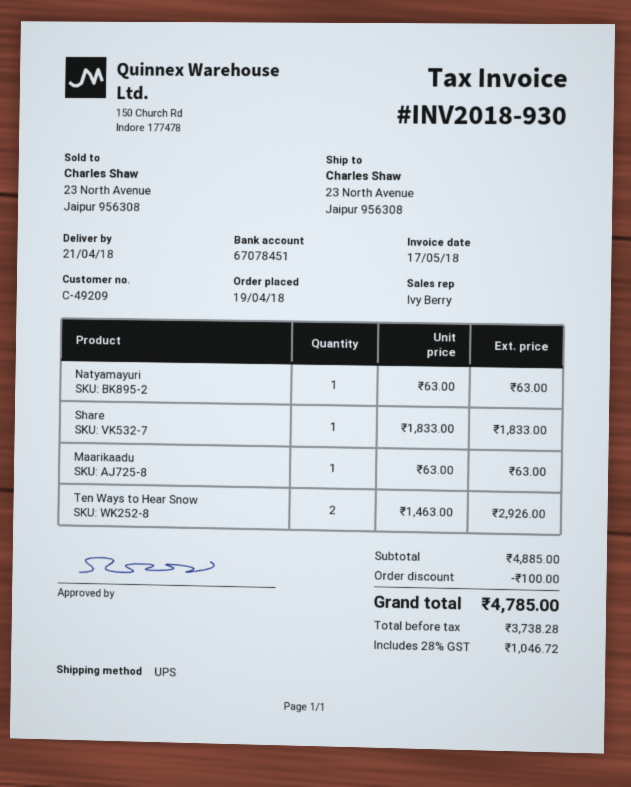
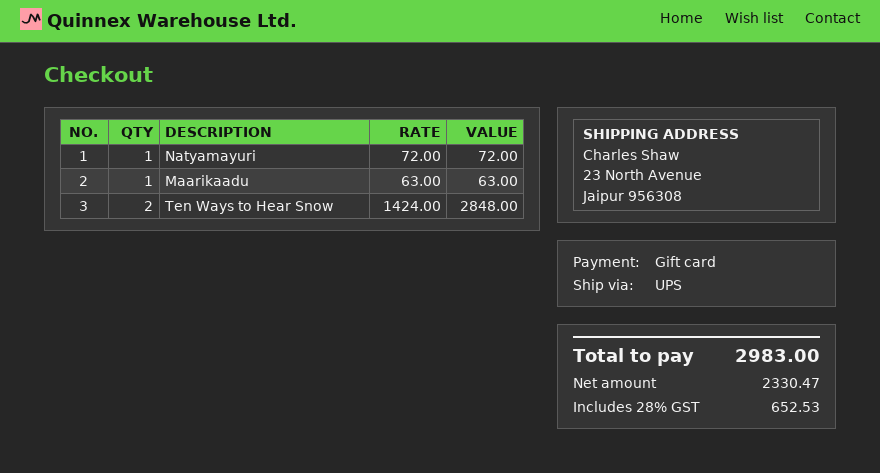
Natyamayuri: 1 x 63.00 = 63.00 -> 1 x 72.00 = 72.00
Share: 1 x 1833.00 = 1833.00 -> none
Ten Ways to Hear Snow: 2 x 1463.00 = 2926.00 -> 2 x 1424.00 = 2848.00
discount: 100.00 -> none
net: 3738.28 -> 2330.47
tax: 28% = 1046.72 -> 28% = 652.53
total: 4785.00 -> 2983.00

